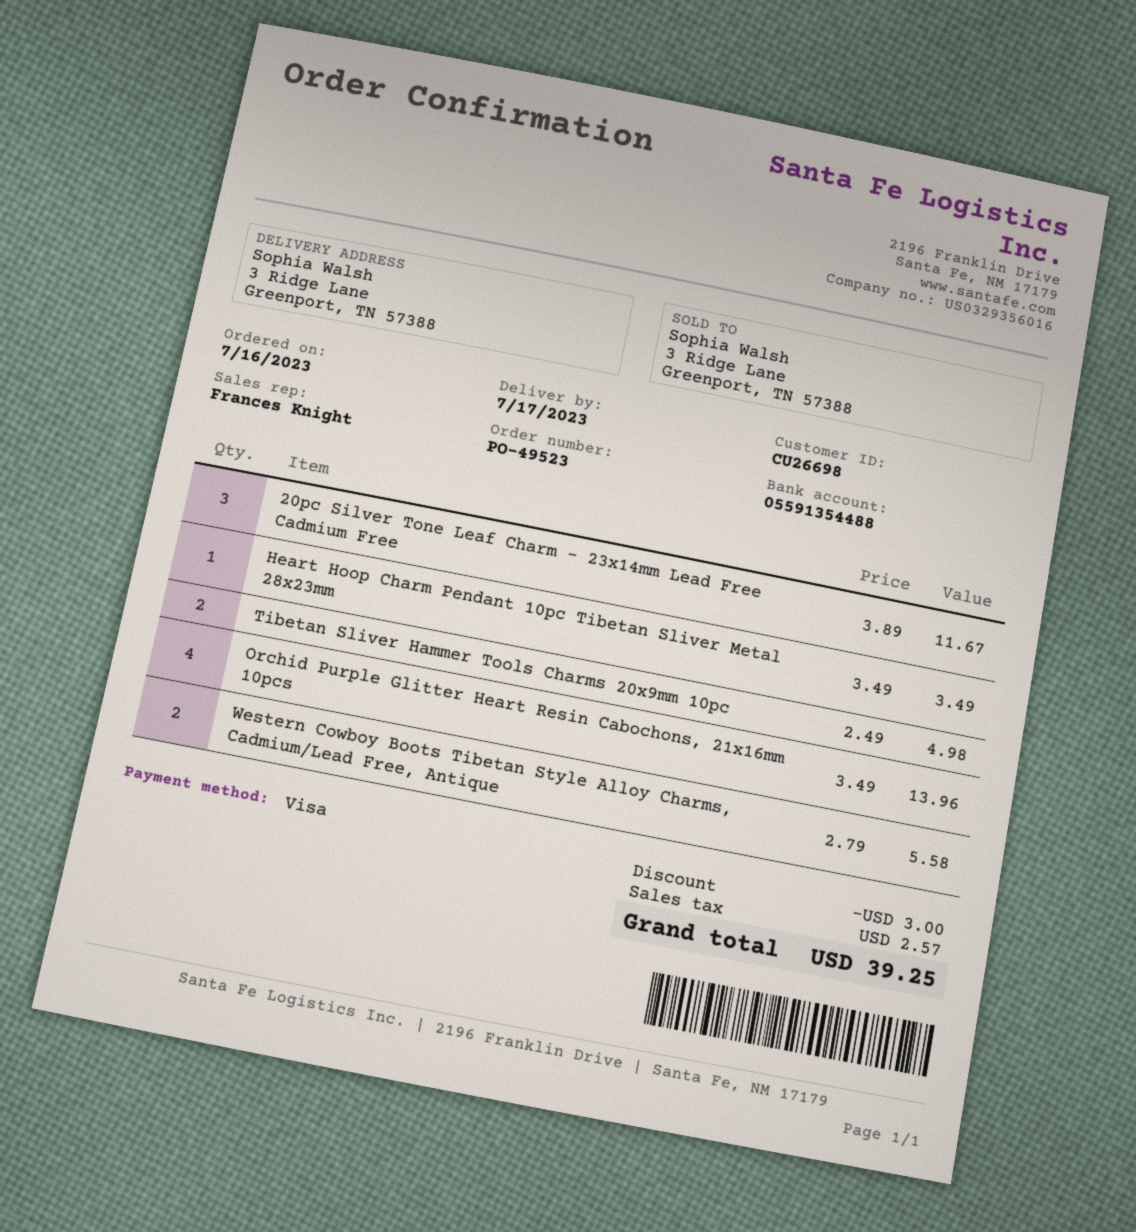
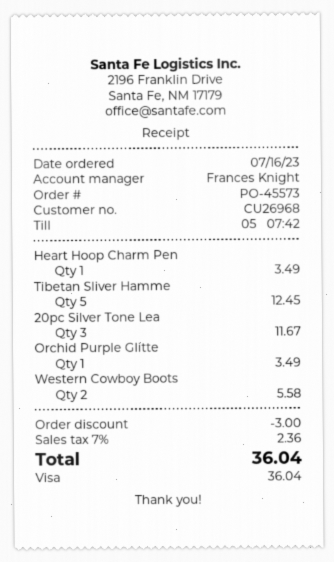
order number: PO-49523 -> PO-45573
customer number: CU26698 -> CU26968
Tibetan Sliver Hammer Tools Charms 20x9mm 10pc: 2 for 4.98 -> 5 for 12.45
Orchid Purple Glitter Heart Resin Cabochons, 21x16mm 10pcs: 4 for 13.96 -> 1 for 3.49
tax: 2.57 -> 2.36
total: 39.25 -> 36.04

